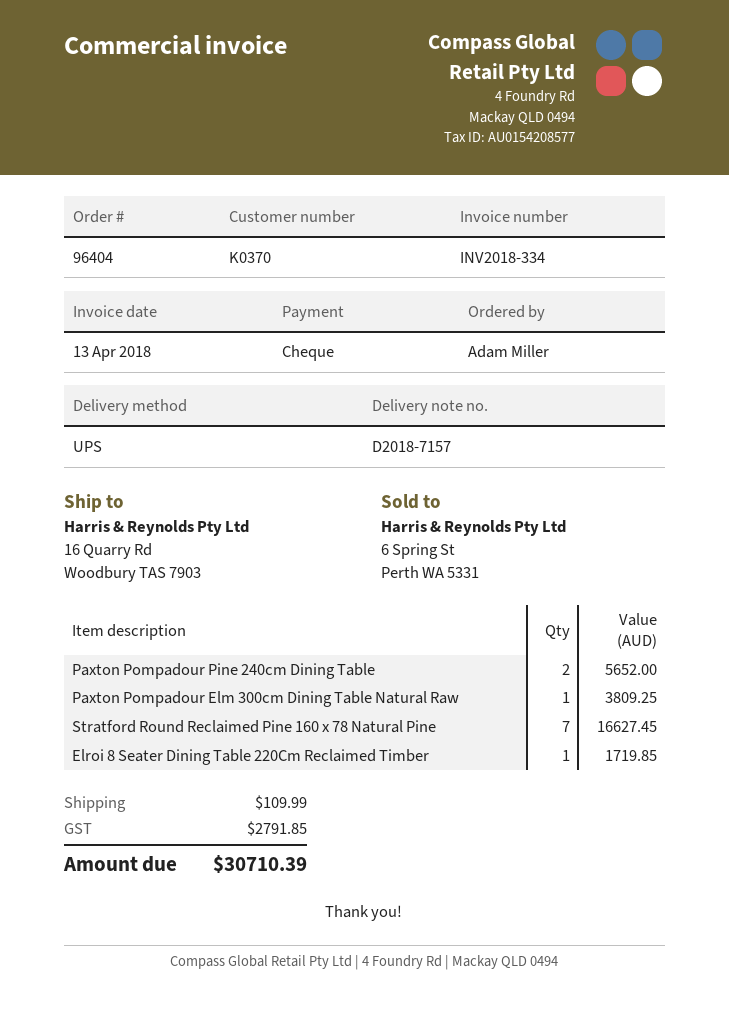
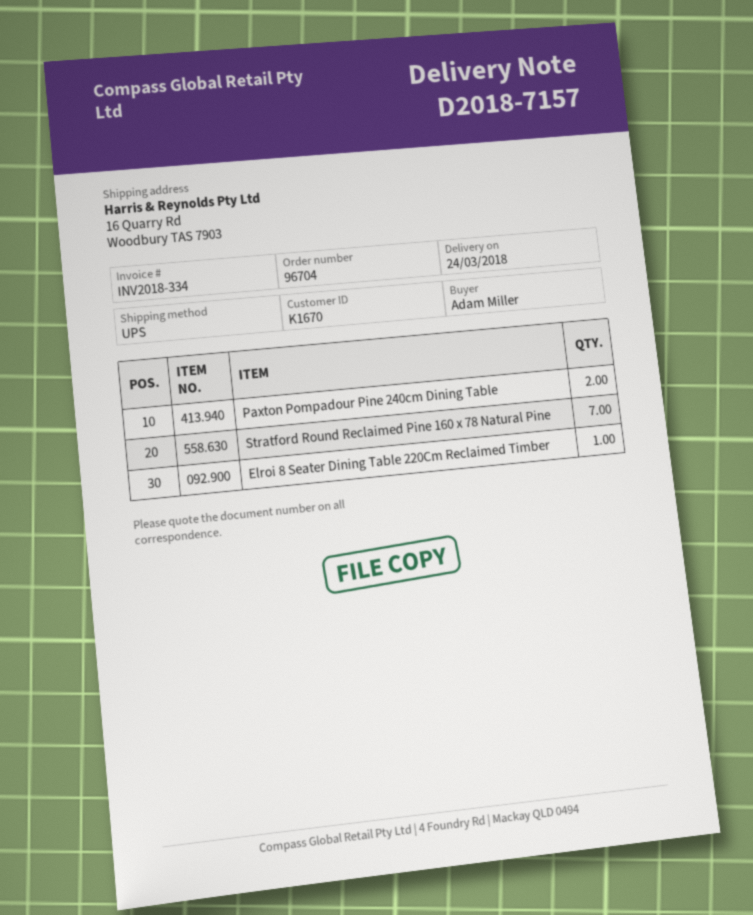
order number: 96404 -> 96704
customer number: K0370 -> K1670
Paxton Pompadour Elm 300cm Dining Table Natural Raw: 1 -> none

